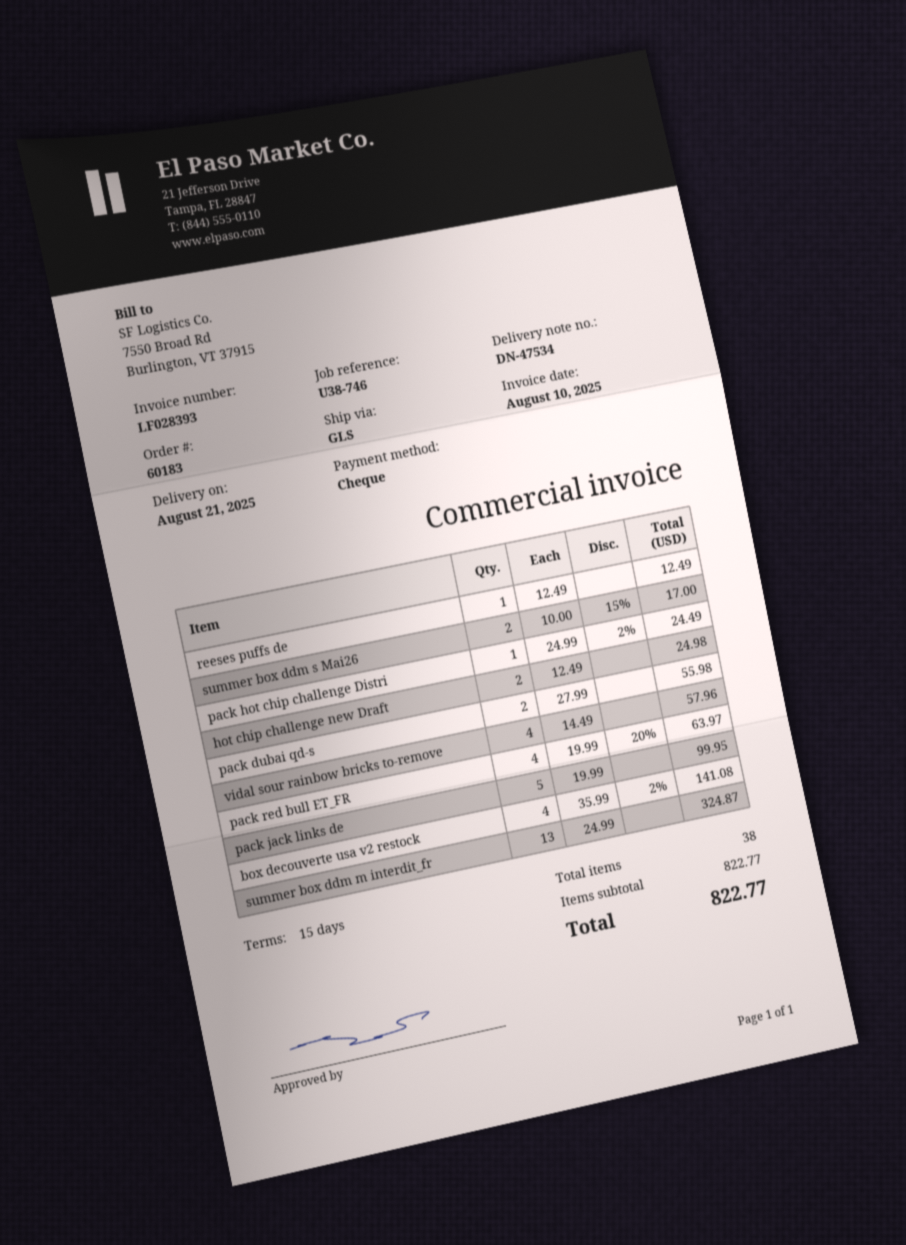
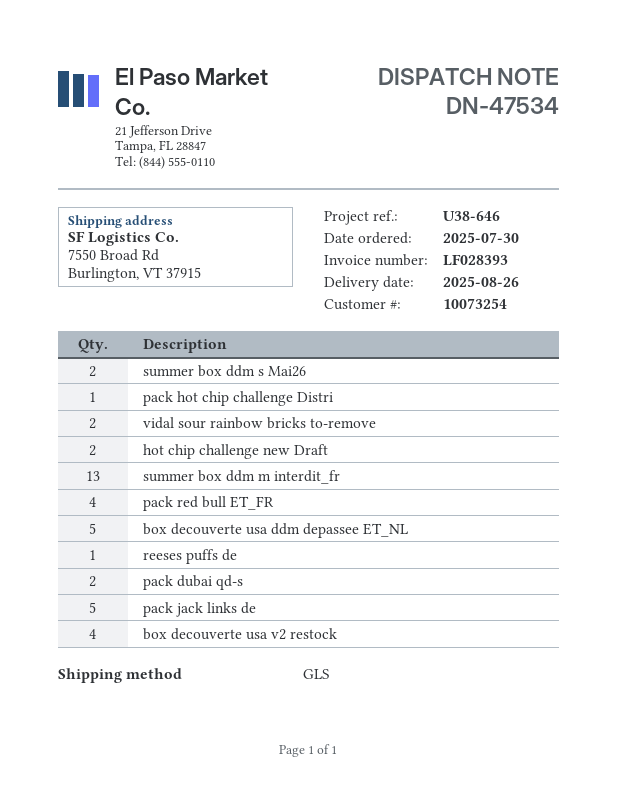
delivery date: 2025-08-21 -> 2025-08-26
reference: U38-746 -> U38-646
vidal sour rainbow bricks to-remove: 4 -> 2
box decouverte usa ddm depassee ET_NL: none -> 5

